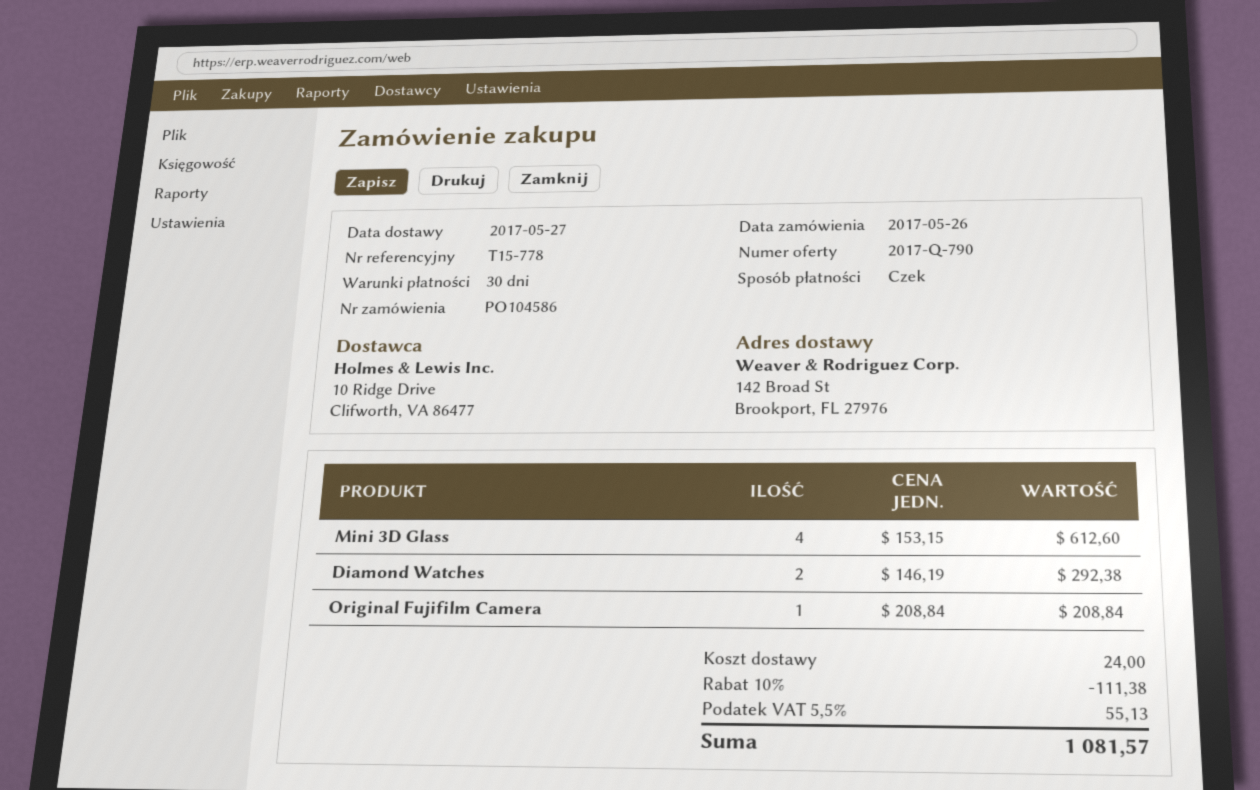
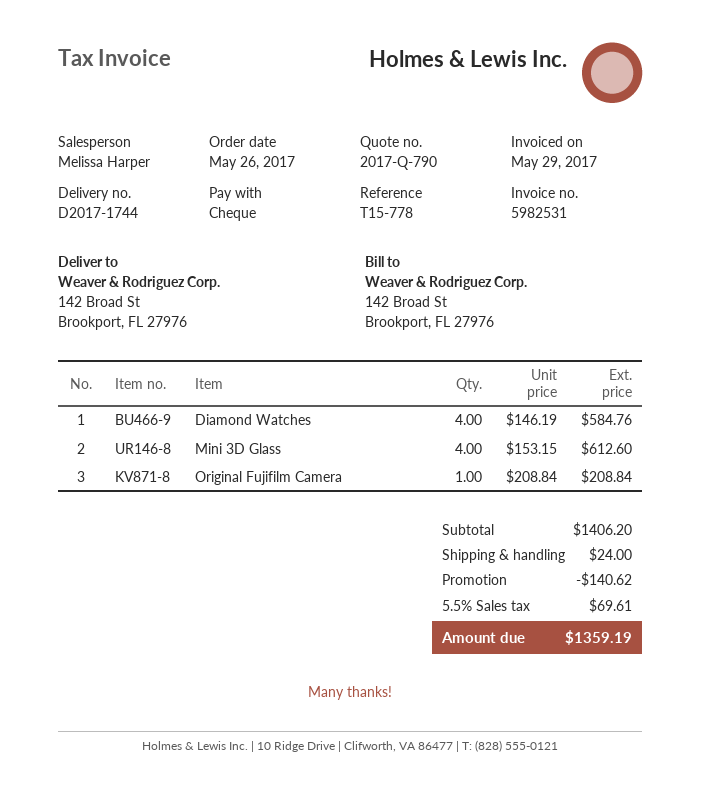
Diamond Watches: 2 x 146.19 = 292.38 -> 4 x 146.19 = 584.76
discount: 111.38 -> 140.62
tax: 5.5% = 55.13 -> 5.5% = 69.61
total: 1081.57 -> 1359.19

